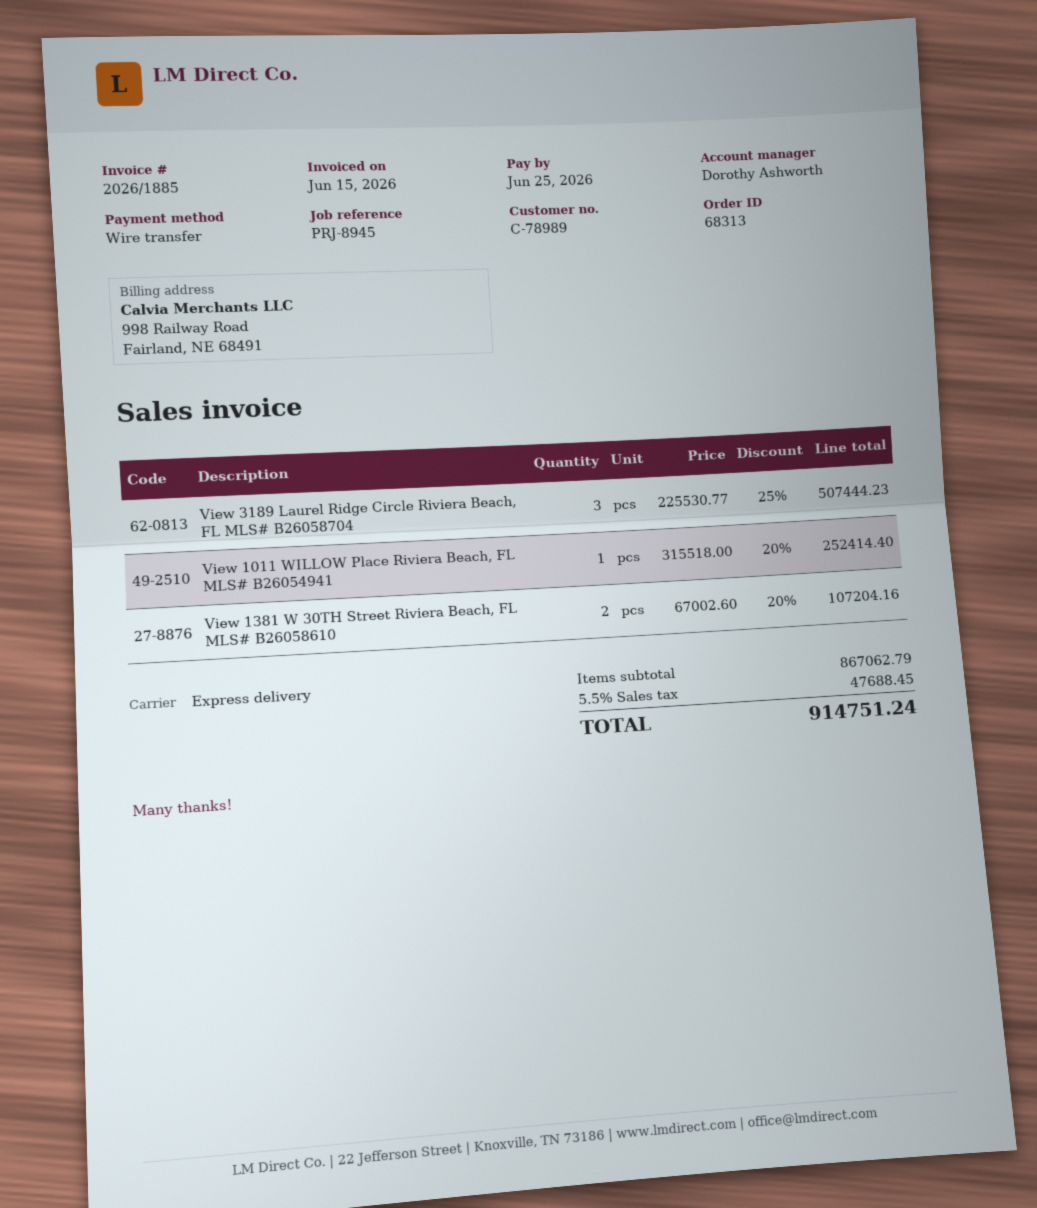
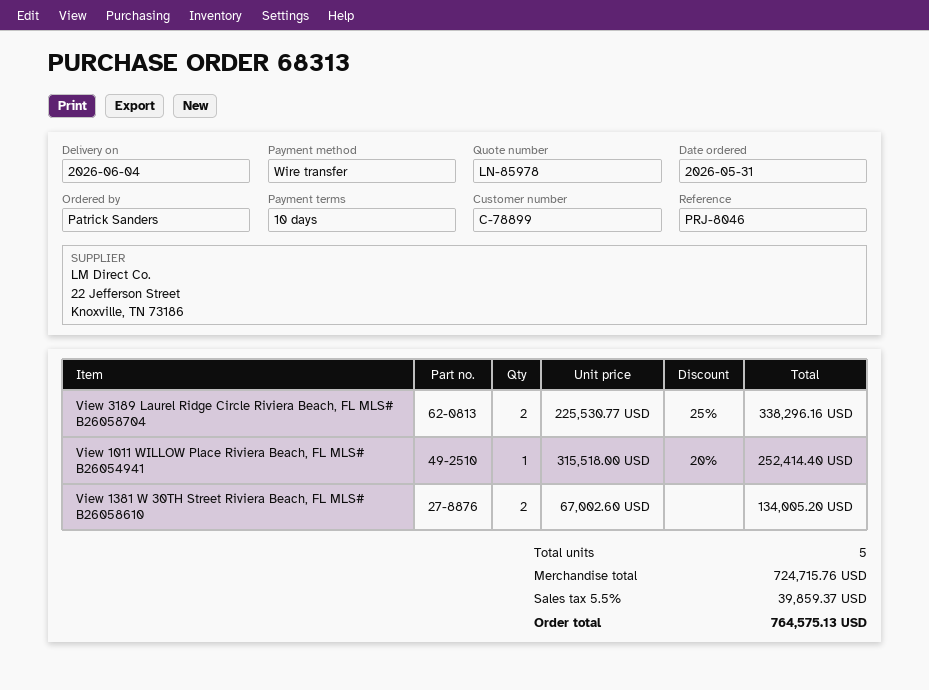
customer number: C-78989 -> C-78899
reference: PRJ-8945 -> PRJ-8046
View 3189 Laurel Ridge Circle Riviera Beach, FL MLS# B26058704: 3 x 225530.77 - 25% = 507444.23 -> 2 x 225530.77 - 25% = 338296.16
View 1381 W 30TH Street Riviera Beach, FL MLS# B26058610: 2 x 67002.60 - 20% = 107204.16 -> 2 x 67002.60 = 134005.20
subtotal: 867062.79 -> 724715.76
tax: 5.5% = 47688.45 -> 5.5% = 39859.37
total: 914751.24 -> 764575.13

